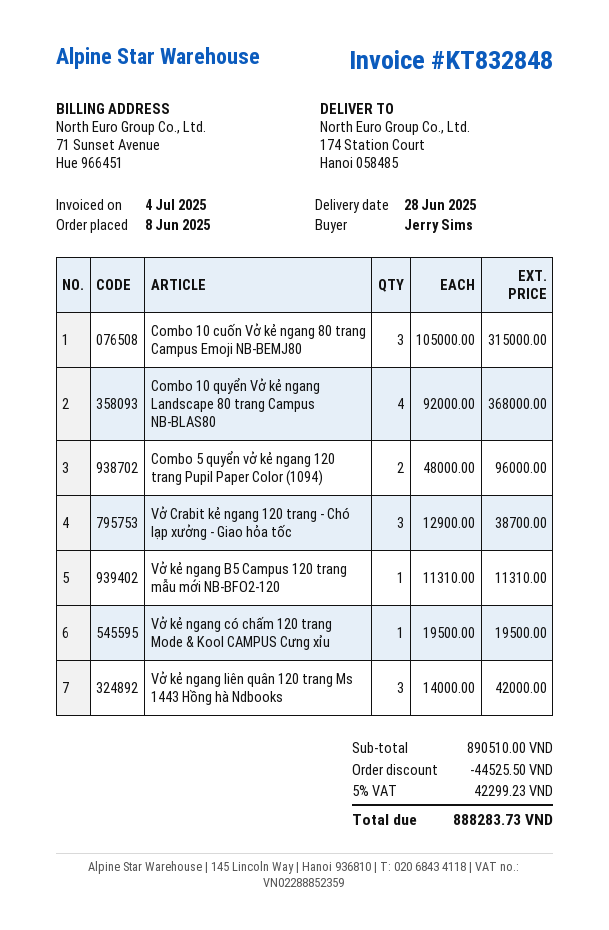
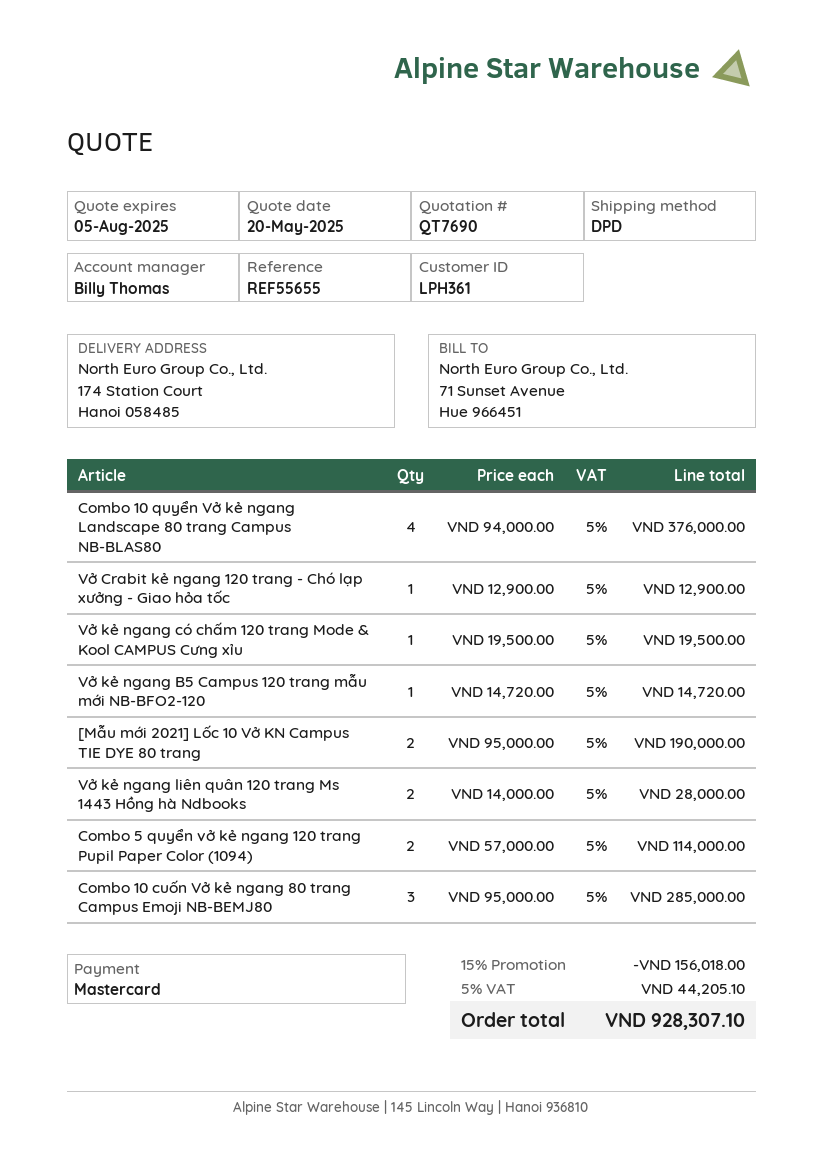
Combo 10 cuốn Vở kẻ ngang 80 trang Campus Emoji NB-BEMJ80: 3 x 105000.00 = 315000.00 -> 3 x 95000.00 = 285000.00
Combo 10 quyển Vở kẻ ngang Landscape 80 trang Campus NB-BLAS80: 4 x 92000.00 = 368000.00 -> 4 x 94000.00 = 376000.00
Combo 5 quyển vở kẻ ngang 120 trang Pupil Paper Color (1094): 2 x 48000.00 = 96000.00 -> 2 x 57000.00 = 114000.00
Vở Crabit kẻ ngang 120 trang - Chó lạp xưởng - Giao hỏa tốc: 3 x 12900.00 = 38700.00 -> 1 x 12900.00 = 12900.00
Vở kẻ ngang B5 Campus 120 trang mẫu mới NB-BFO2-120: 1 x 11310.00 = 11310.00 -> 1 x 14720.00 = 14720.00
Vở kẻ ngang liên quân 120 trang Ms 1443 Hồng hà Ndbooks: 3 x 14000.00 = 42000.00 -> 2 x 14000.00 = 28000.00
[Mẫu mới 2021] Lốc 10 Vở KN Campus TIE DYE 80 trang: none -> 2 x 95000.00 = 190000.00
discount: 44525.50 -> 156018.00
tax: 5% = 42299.23 -> 5% = 44205.10
total: 888283.73 -> 928307.10

